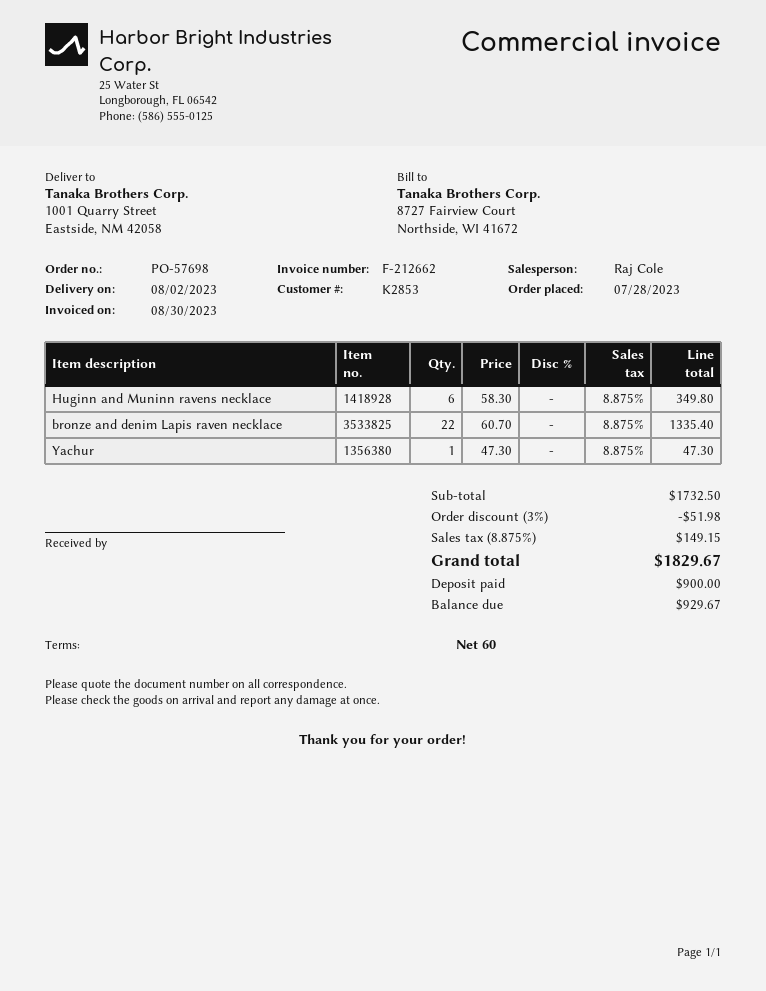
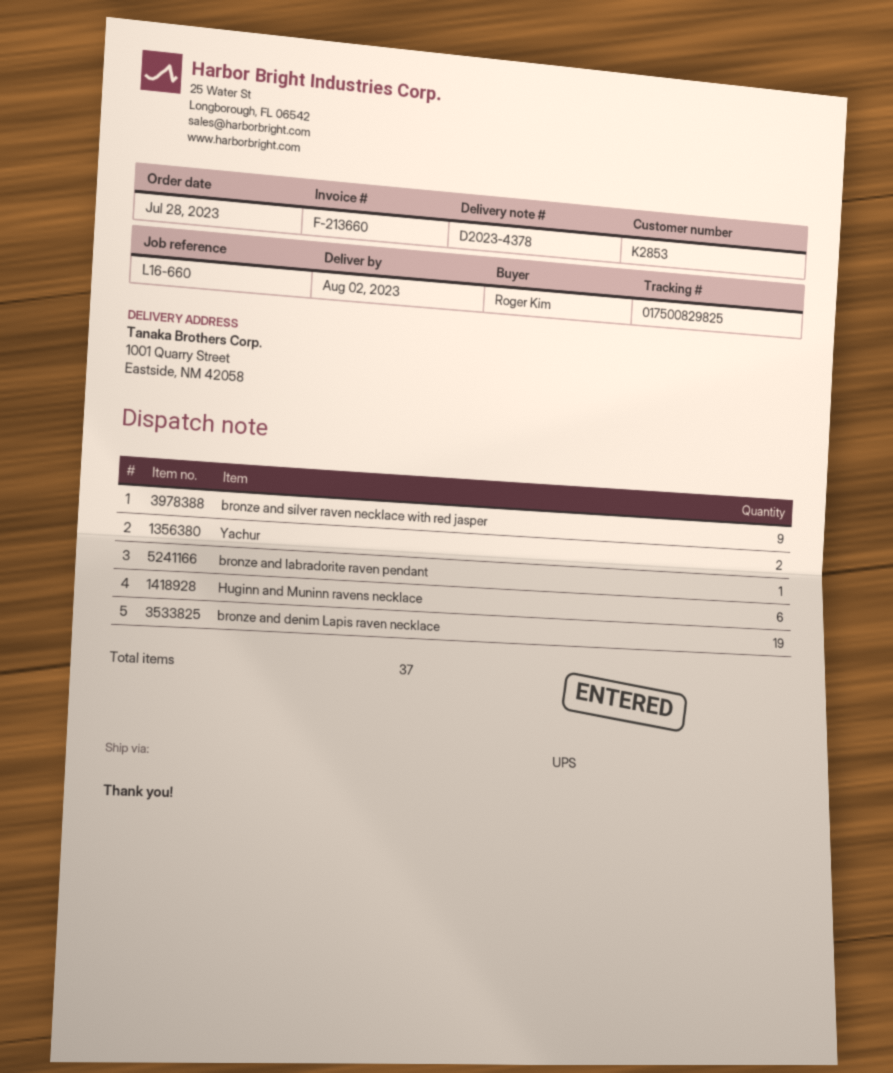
invoice number: F-212662 -> F-213660
bronze and denim Lapis raven necklace: 22 -> 19
Yachur: 1 -> 2
bronze and silver raven necklace with red jasper: none -> 9
bronze and labradorite raven pendant: none -> 1

